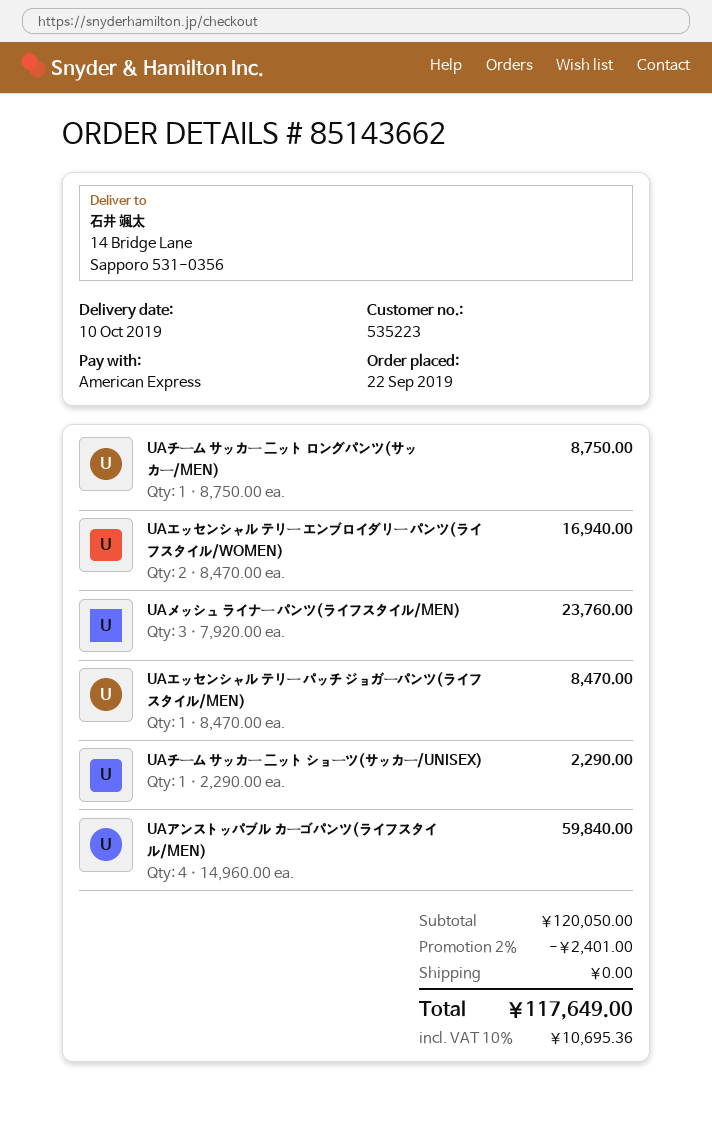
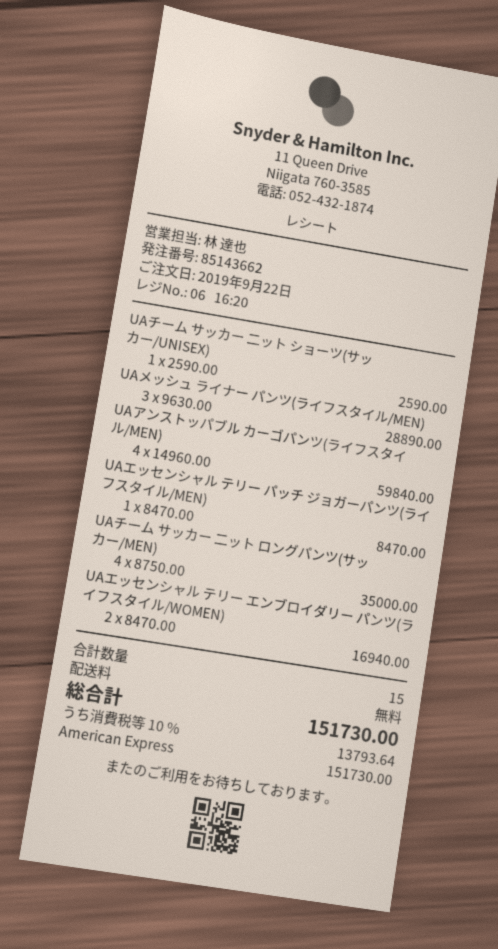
UAチーム サッカー 二ット ロングパンツ(サッカー/MEN): 1 x 8750.00 = 8750.00 -> 4 x 8750.00 = 35000.00
UAメッシュ ライナー パンツ(ライフスタイル/MEN): 3 x 7920.00 = 23760.00 -> 3 x 9630.00 = 28890.00
UAチーム サッカー 二ット ショーツ(サッカー/UNISEX): 1 x 2290.00 = 2290.00 -> 1 x 2590.00 = 2590.00
discount: 2% = 2401.00 -> none
tax: 10% = 10695.36 -> 10% = 13793.64
total: 117649.00 -> 151730.00

